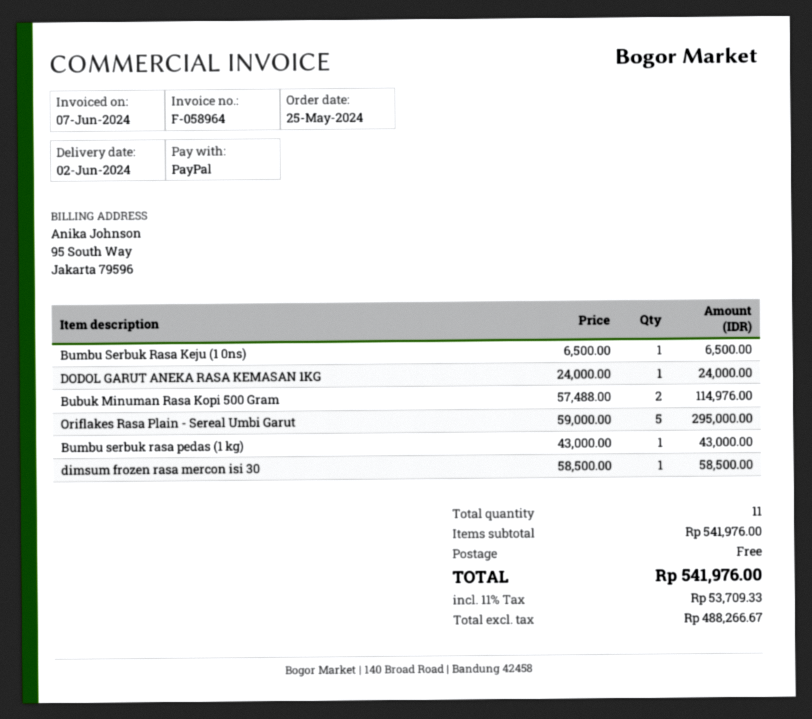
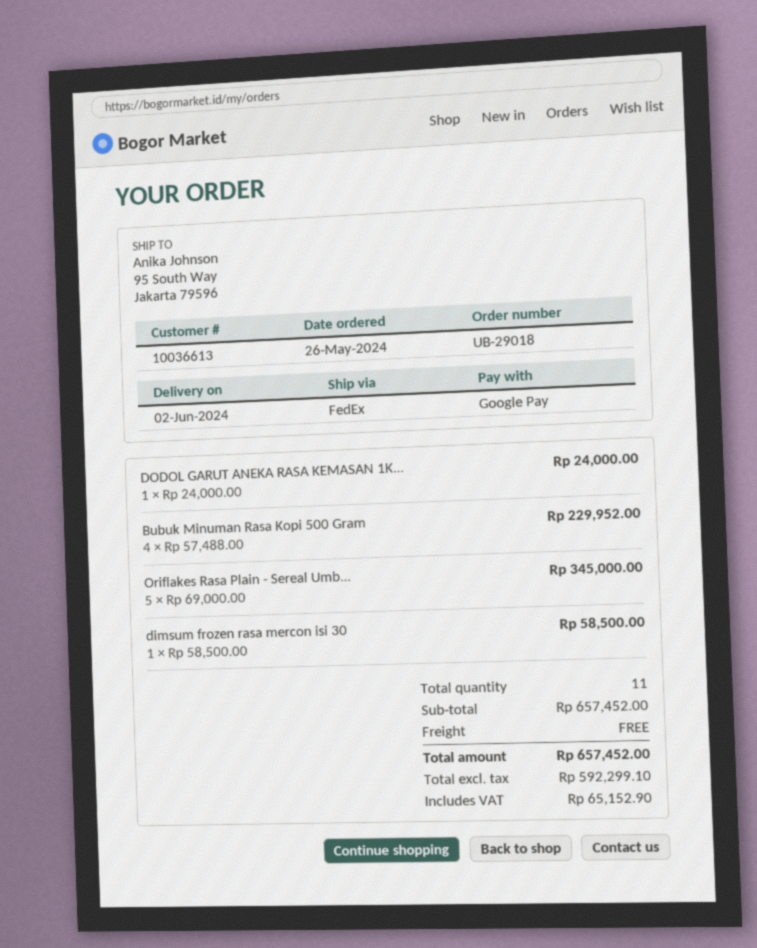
order date: 2024-05-25 -> 2024-05-26
payment method: PayPal -> Google Pay
Bumbu Serbuk Rasa Keju (1 0ns): 1 x 6500.00 = 6500.00 -> none
Bubuk Minuman Rasa Kopi 500 Gram: 2 x 57488.00 = 114976.00 -> 4 x 57488.00 = 229952.00
Oriflakes Rasa Plain - Sereal Umbi Garut: 5 x 59000.00 = 295000.00 -> 5 x 69000.00 = 345000.00
Bumbu serbuk rasa pedas (1 kg): 1 x 43000.00 = 43000.00 -> none
subtotal: 541976.00 -> 657452.00
net: 488266.67 -> 592299.10
tax: 53709.33 -> 65152.90
total: 541976.00 -> 657452.00

